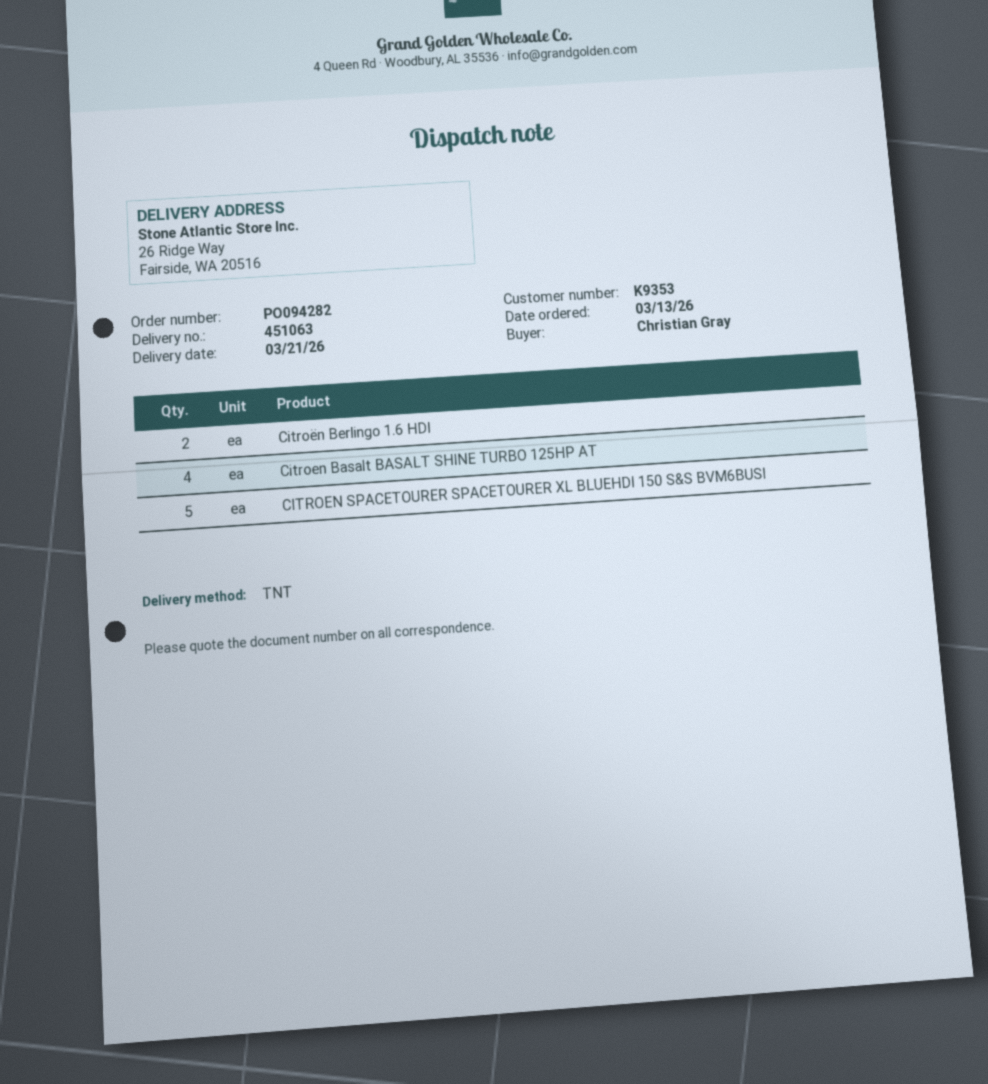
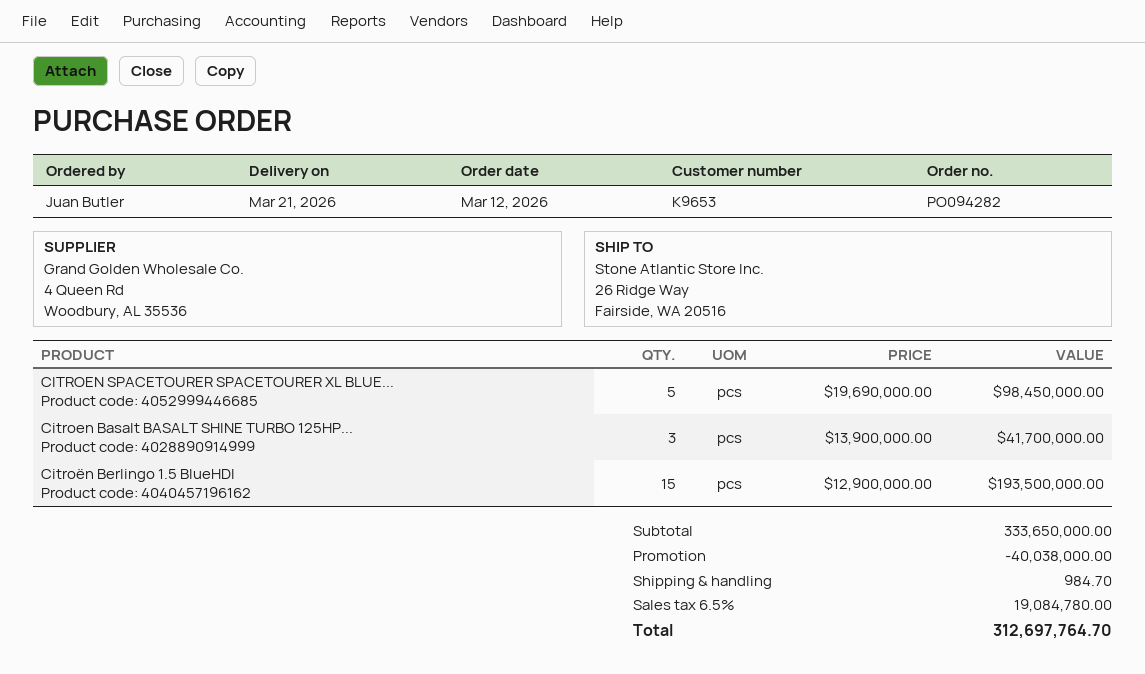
order date: 2026-03-13 -> 2026-03-12
customer number: K9353 -> K9653
ordered by: Christian Gray -> Juan Butler
Citroën Berlingo 1.6 HDI: 2 -> none
Citroen Basalt BASALT SHINE TURBO 125HP AT: 4 -> 3
Citroën Berlingo 1.5 BlueHDI: none -> 15

